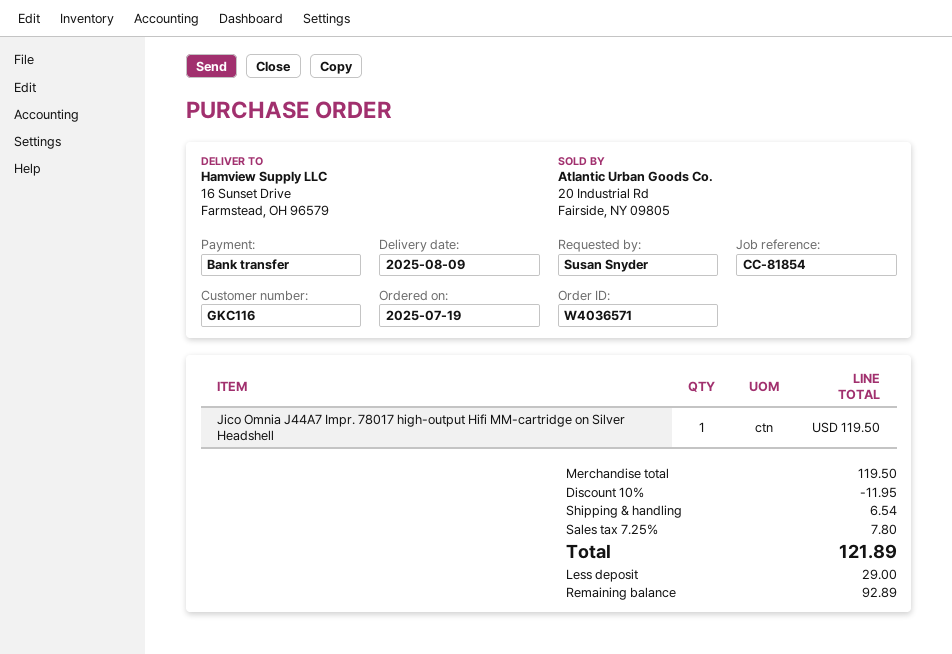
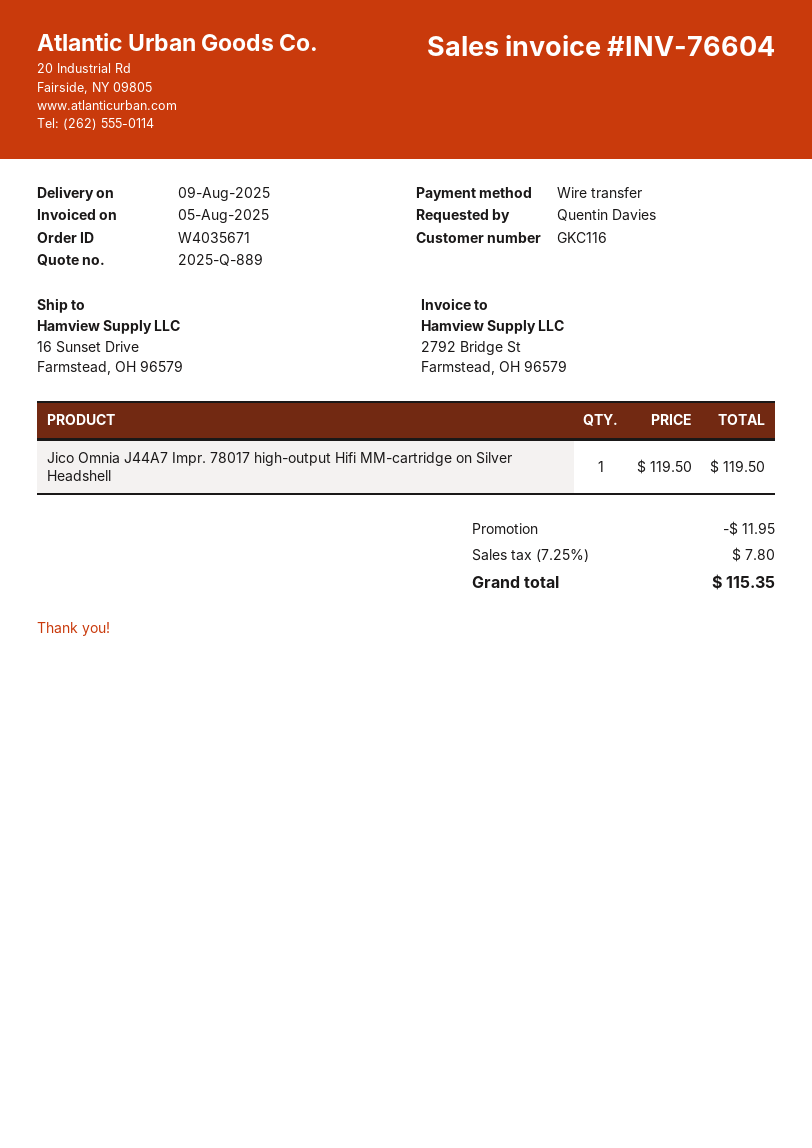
order number: W4036571 -> W4035671
ordered by: Susan Snyder -> Quentin Davies
shipping: 6.54 -> none
total: 121.89 -> 115.35

